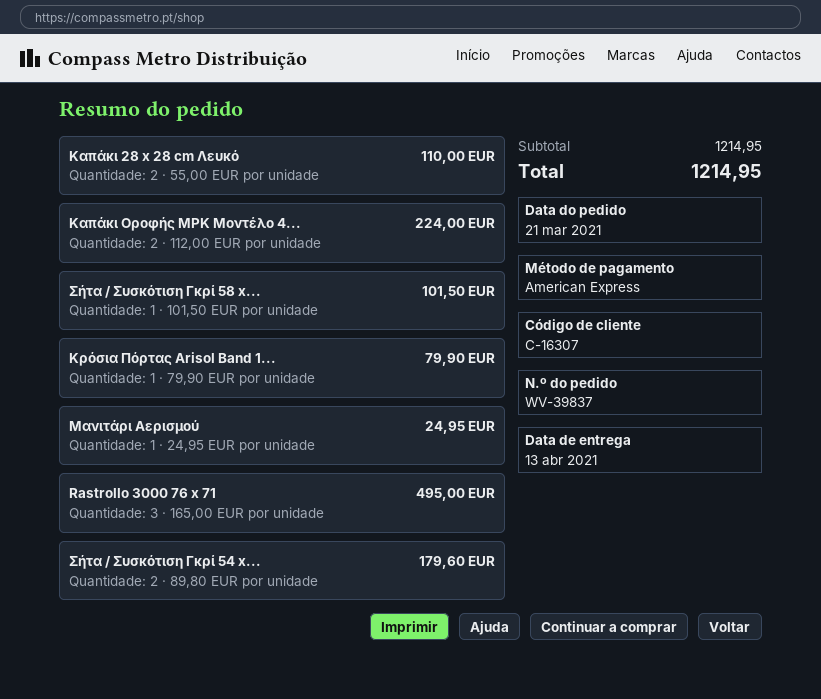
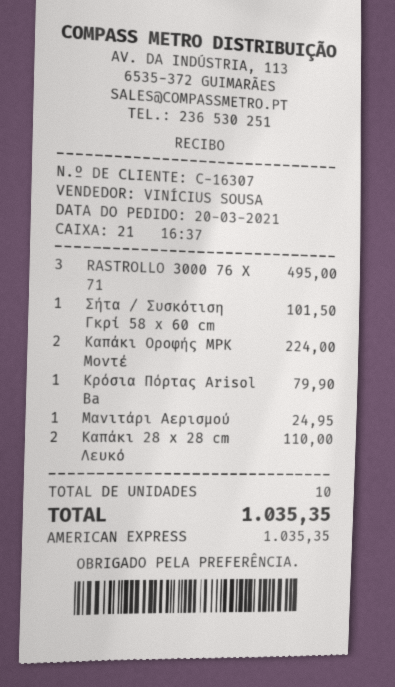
order date: 2021-03-21 -> 2021-03-20
Σήτα / Συσκότιση Γκρί 54 x...: 2 for 179.60 -> none
total: 1214.95 -> 1035.35

